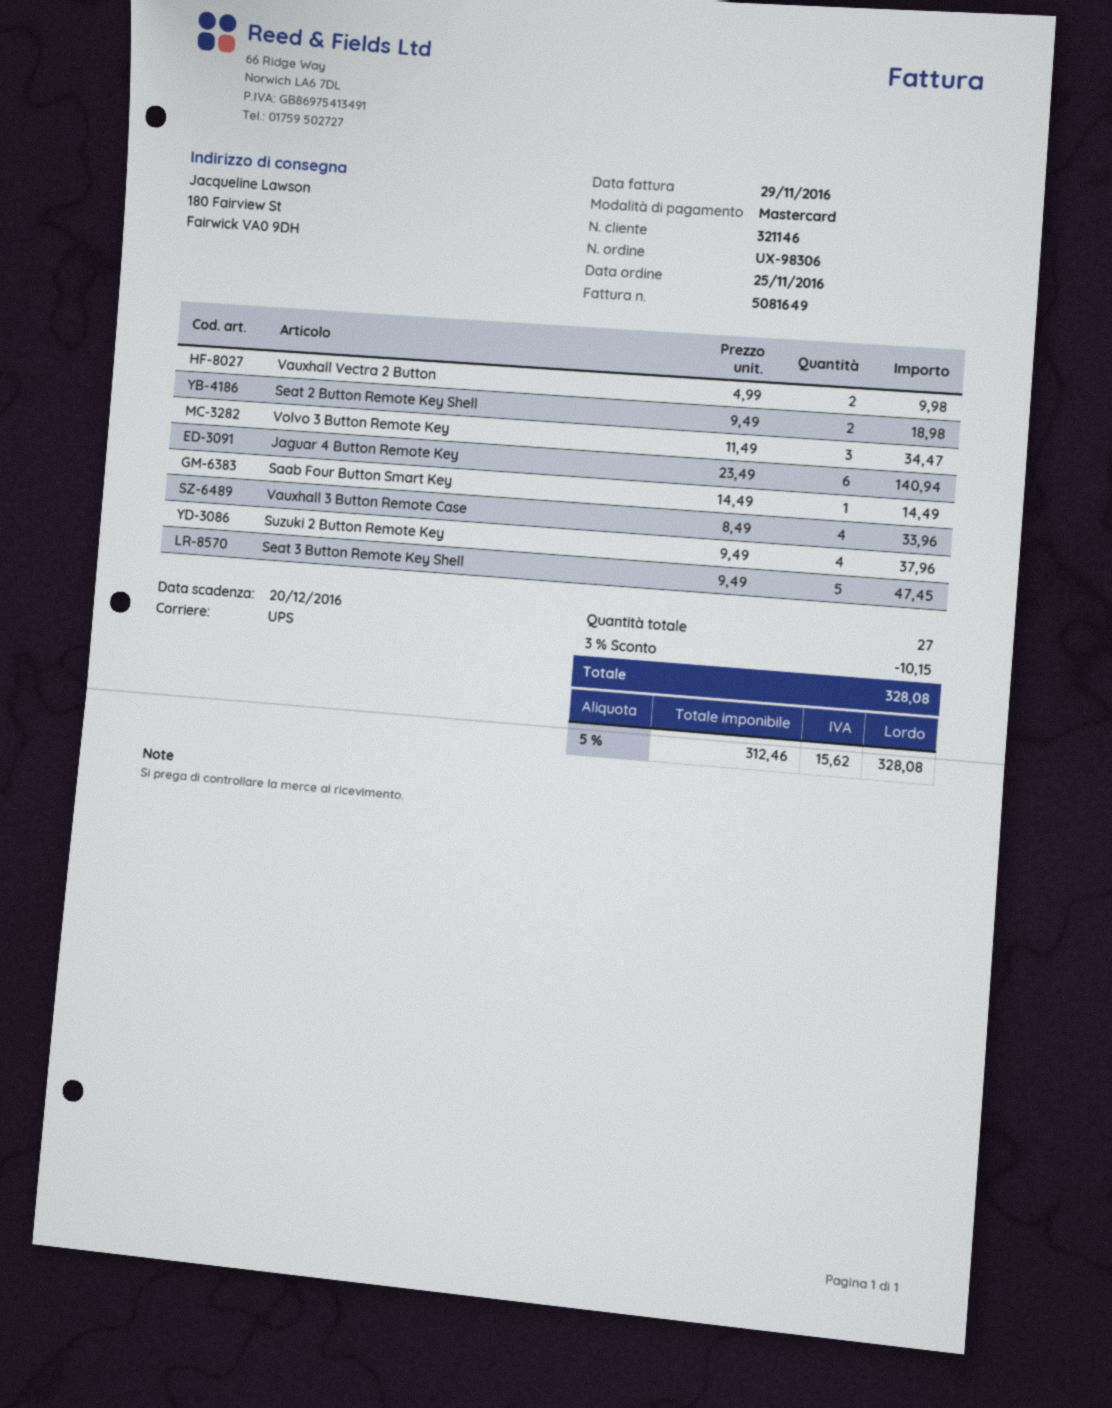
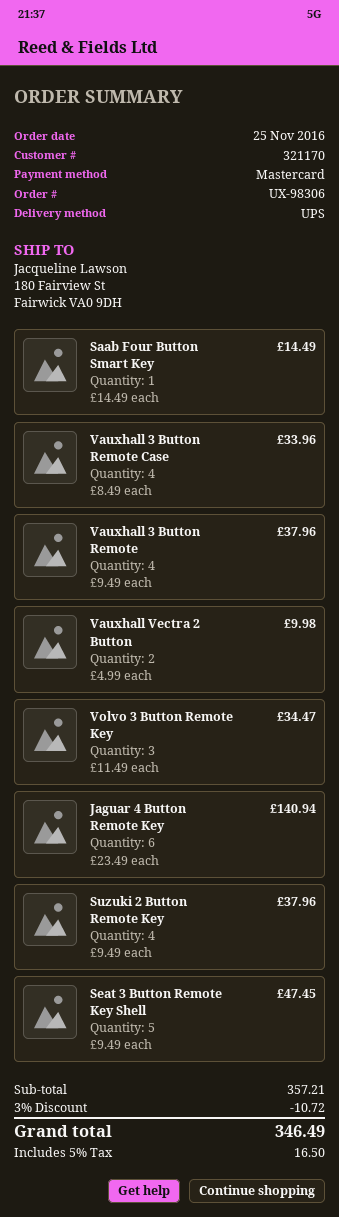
customer number: 321146 -> 321170
Seat 2 Button Remote Key Shell: 2 x 9.49 = 18.98 -> none
Vauxhall 3 Button Remote: none -> 4 x 9.49 = 37.96
discount: 3% = 10.15 -> 3% = 10.72
tax: 5% = 15.62 -> 5% = 16.50
total: 328.08 -> 346.49

